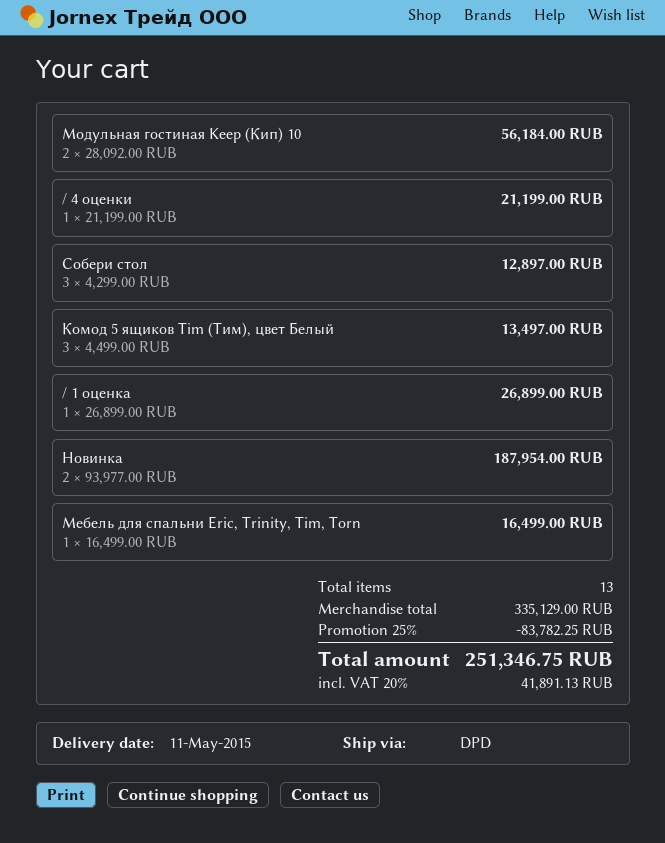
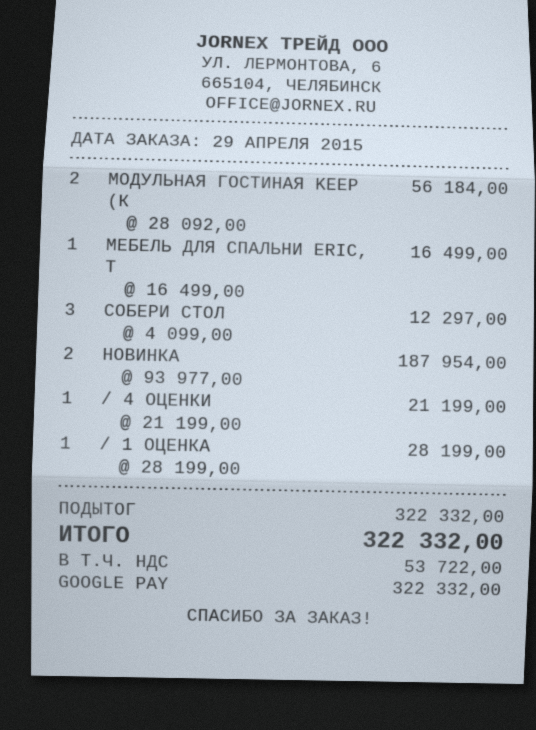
Собери стол: 3 x 4299.00 = 12897.00 -> 3 x 4099.00 = 12297.00
Комод 5 ящиков Tim (Тим), цвет Белый: 3 x 4499.00 = 13497.00 -> none
/ 1 оценка: 1 x 26899.00 = 26899.00 -> 1 x 28199.00 = 28199.00
subtotal: 335129.00 -> 322332.00
discount: 25% = 83782.25 -> none
tax: 41891.13 -> 53722.00
total: 251346.75 -> 322332.00

